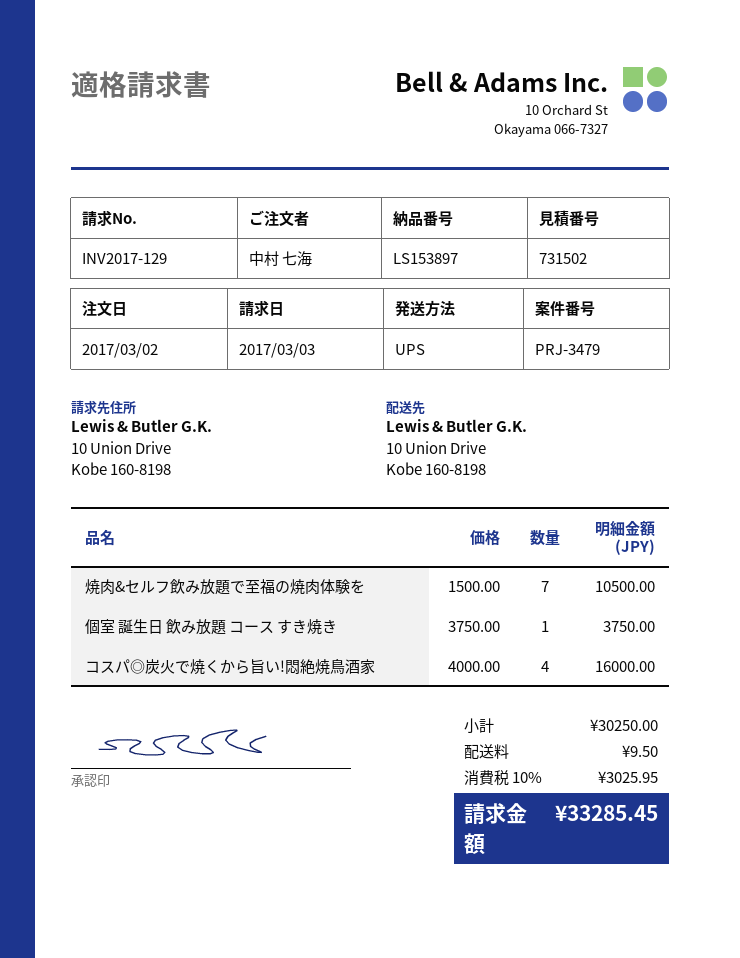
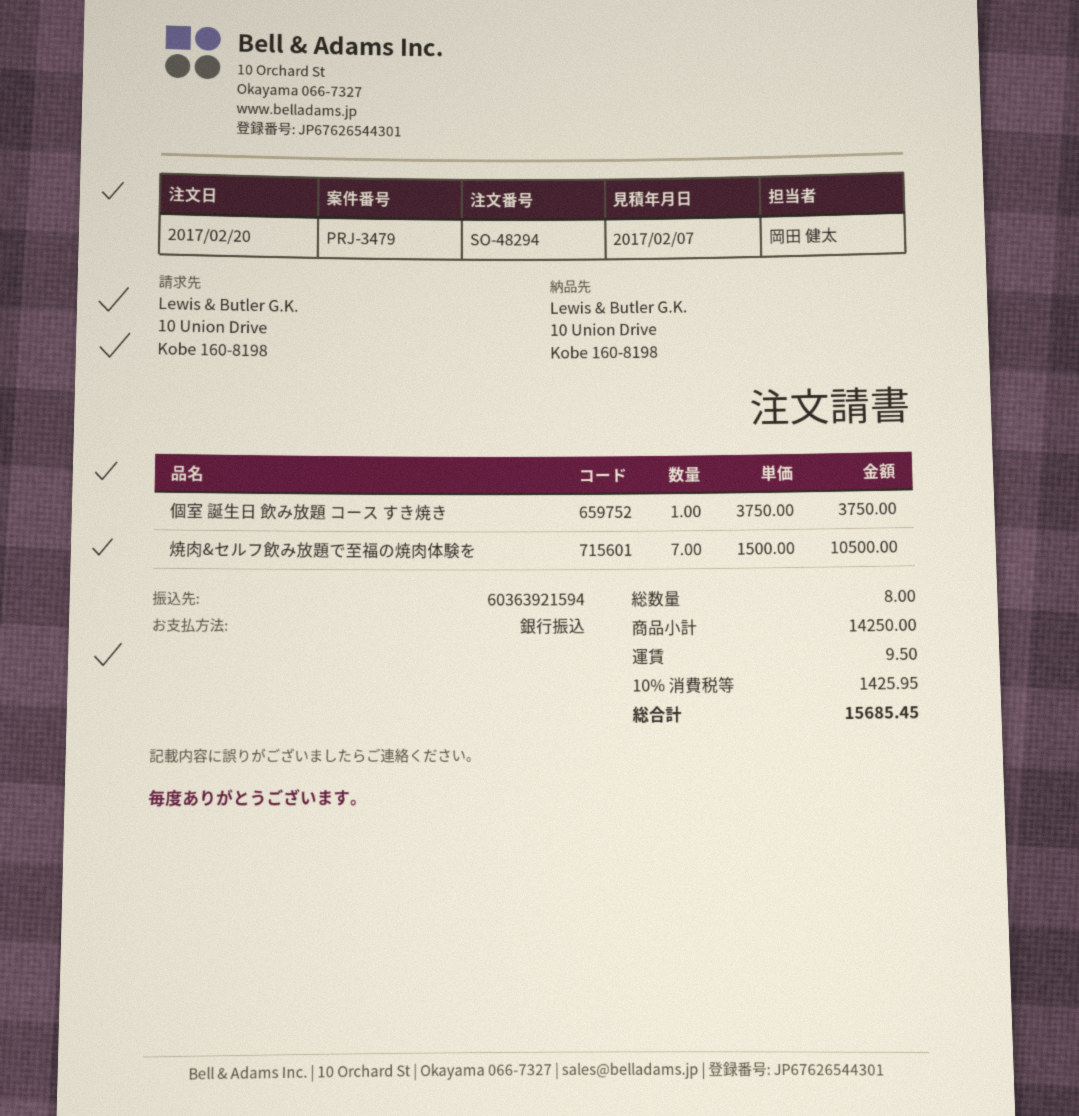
order date: 2017-03-02 -> 2017-02-20
コスパ◎炭火で焼くから旨い!悶絶焼鳥酒家: 4 x 4000.00 = 16000.00 -> none
subtotal: 30250.00 -> 14250.00
tax: 10% = 3025.95 -> 10% = 1425.95
total: 33285.45 -> 15685.45

